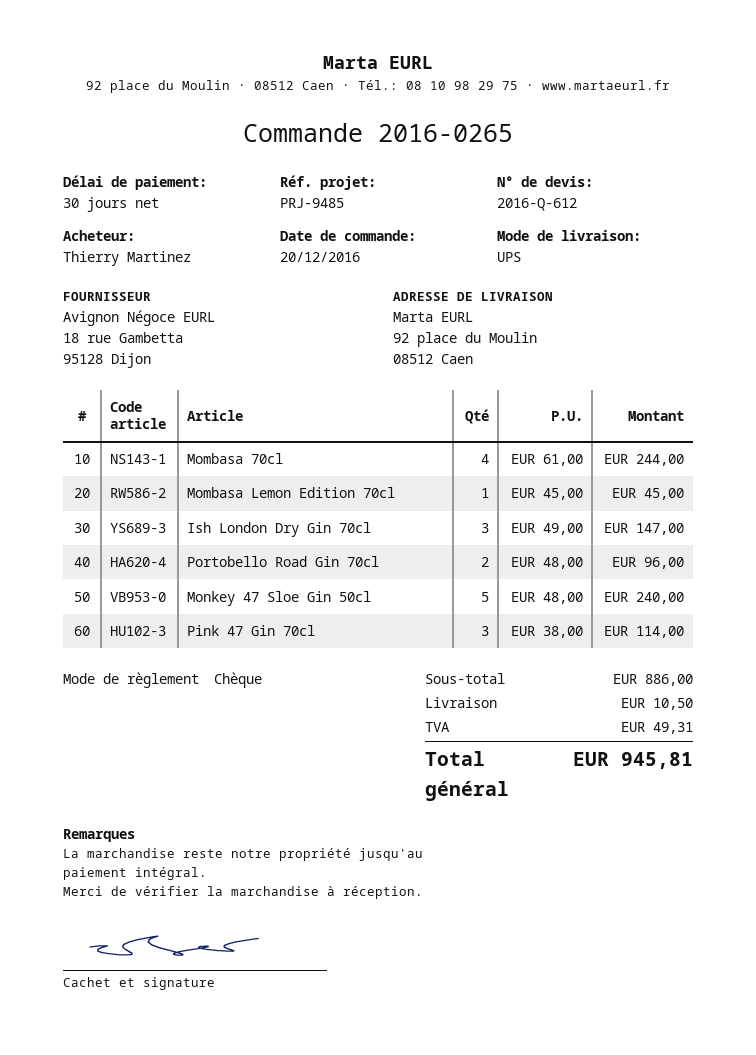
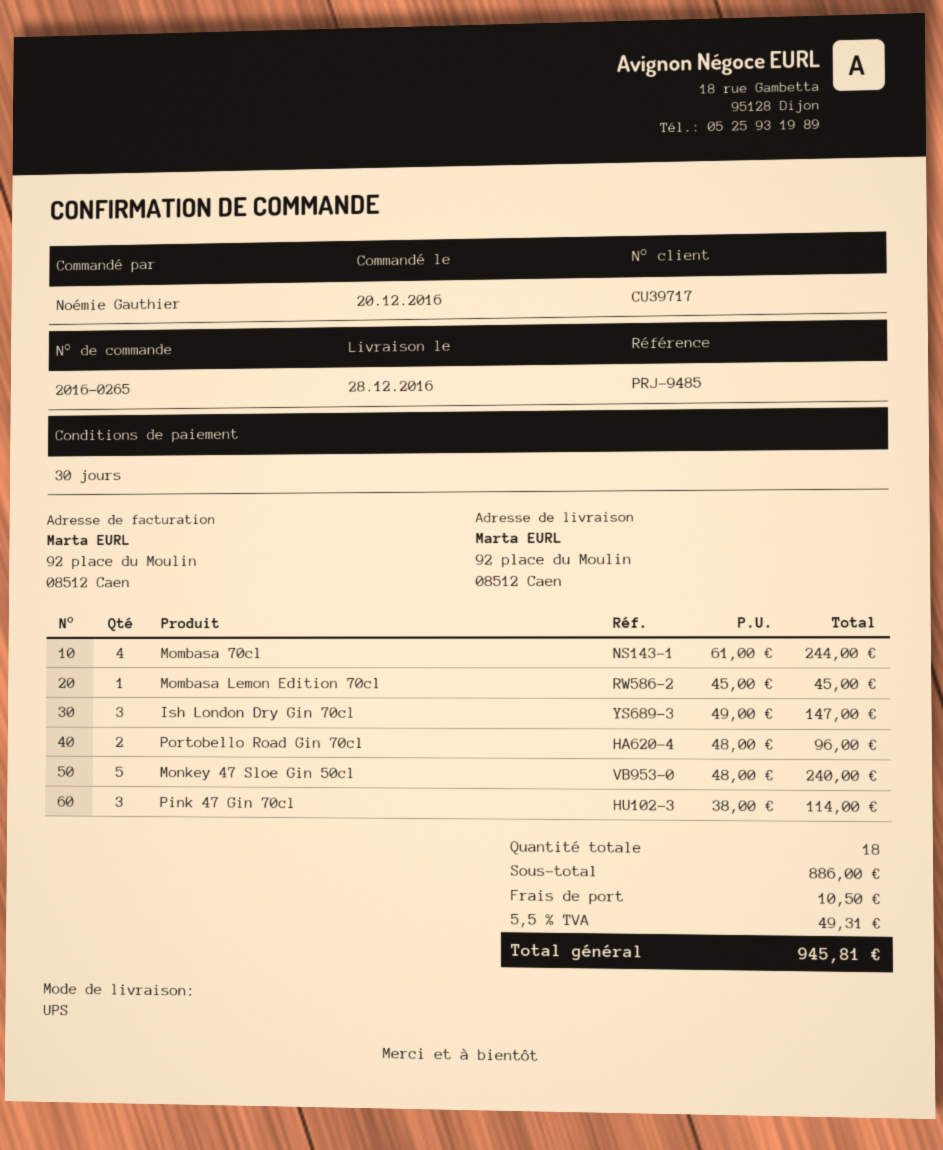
ordered by: Thierry Martinez -> Noémie Gauthier

